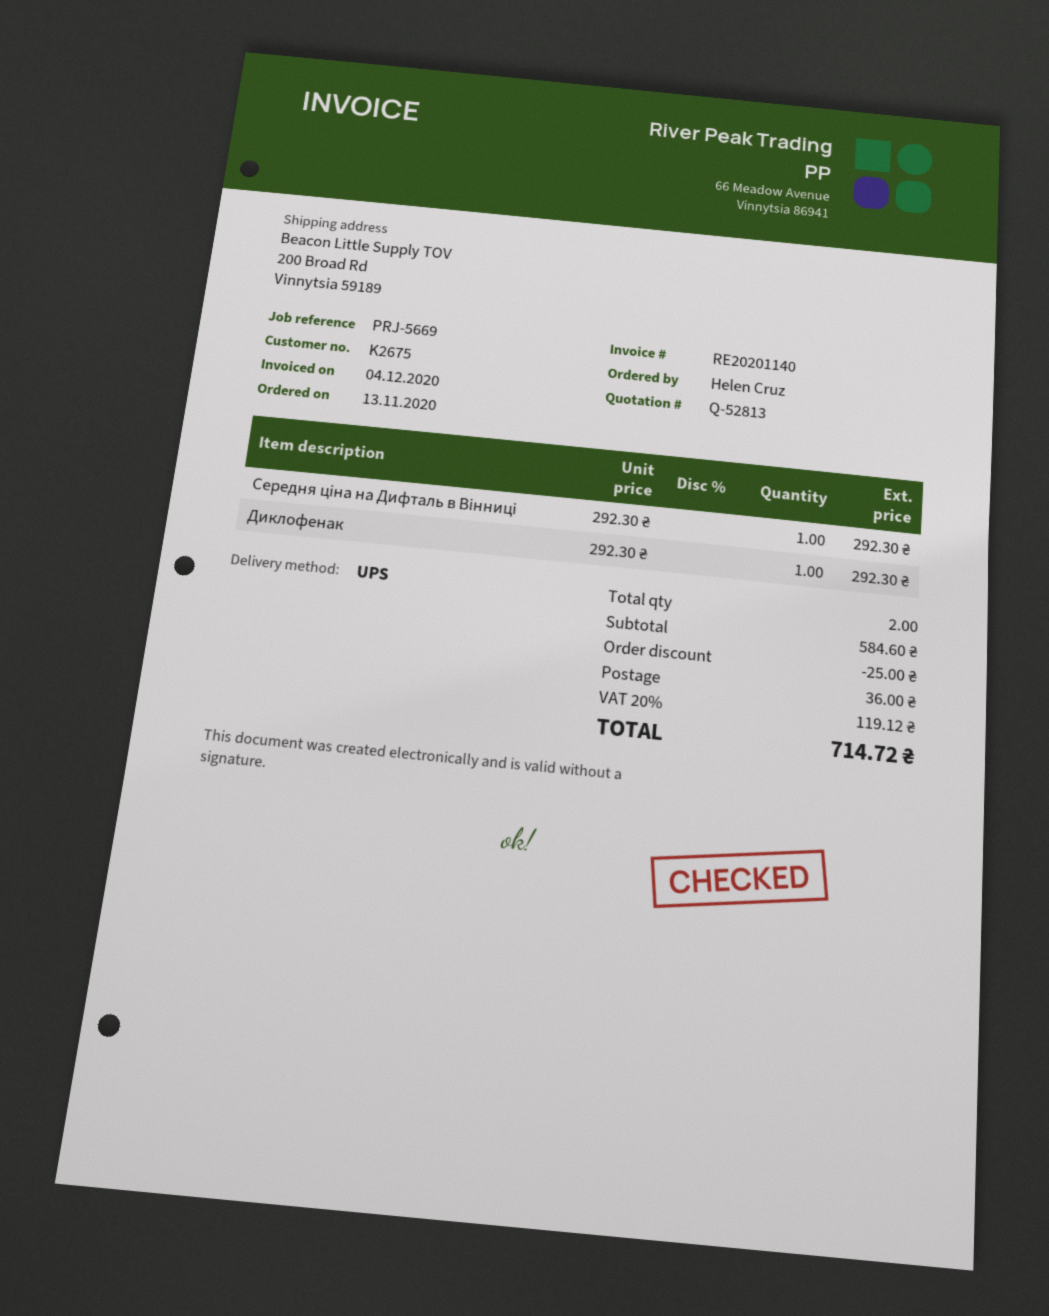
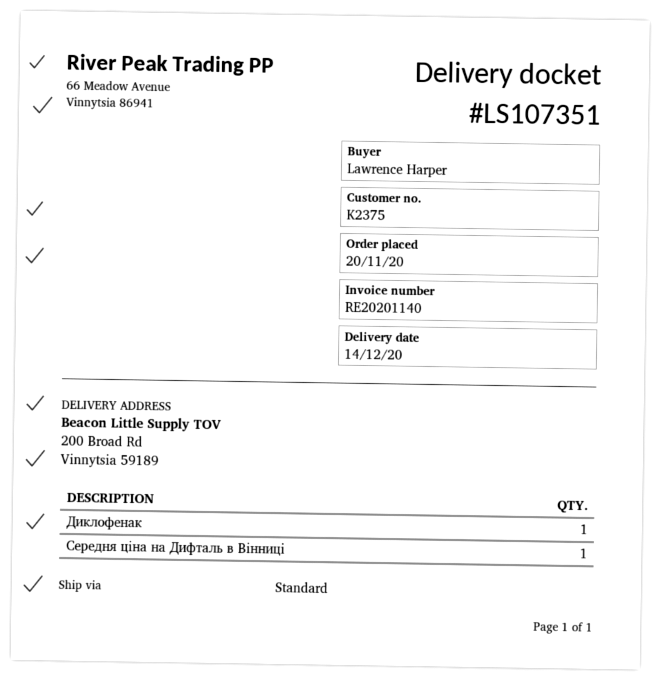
order date: 2020-11-13 -> 2020-11-20
customer number: K2675 -> K2375
ordered by: Helen Cruz -> Lawrence Harper
shipping method: UPS -> standard

